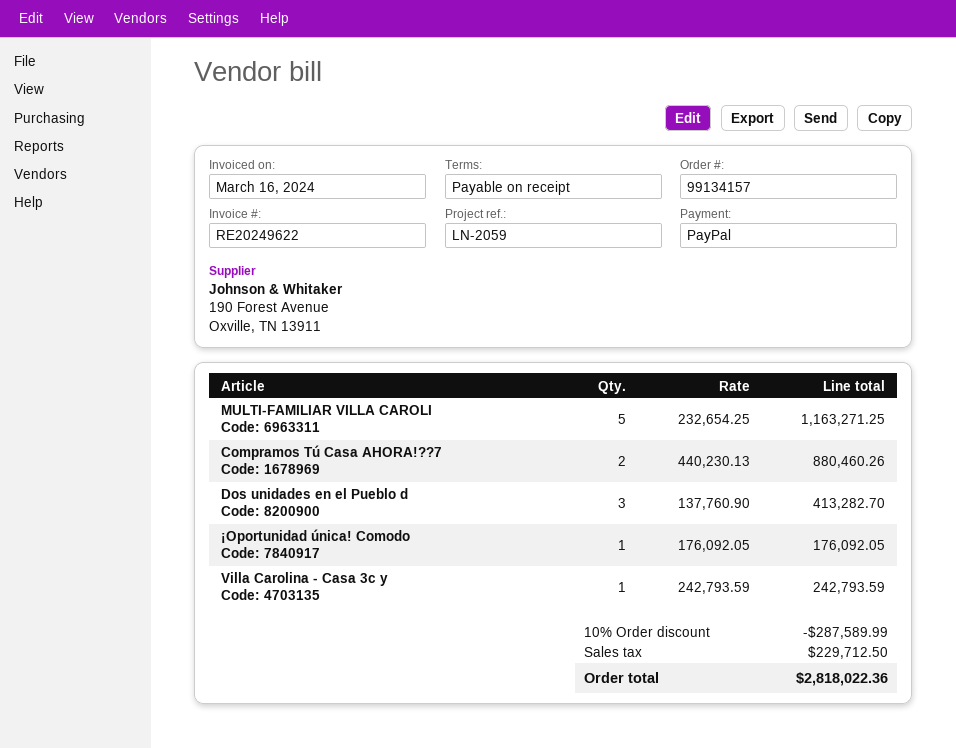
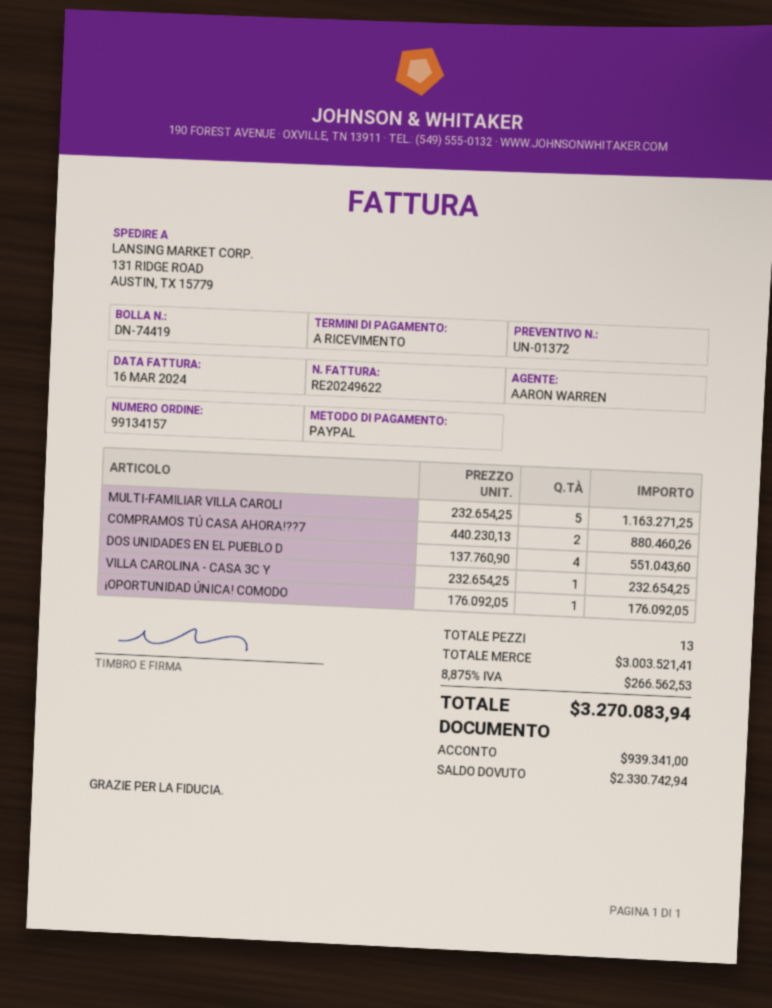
Dos unidades en el Pueblo d: 3 x 137760.90 = 413282.70 -> 4 x 137760.90 = 551043.60
Villa Carolina - Casa 3c y: 1 x 242793.59 = 242793.59 -> 1 x 232654.25 = 232654.25
discount: 10% = 287589.99 -> none
tax: 229712.50 -> 266562.53
total: 2818022.36 -> 3270083.94

